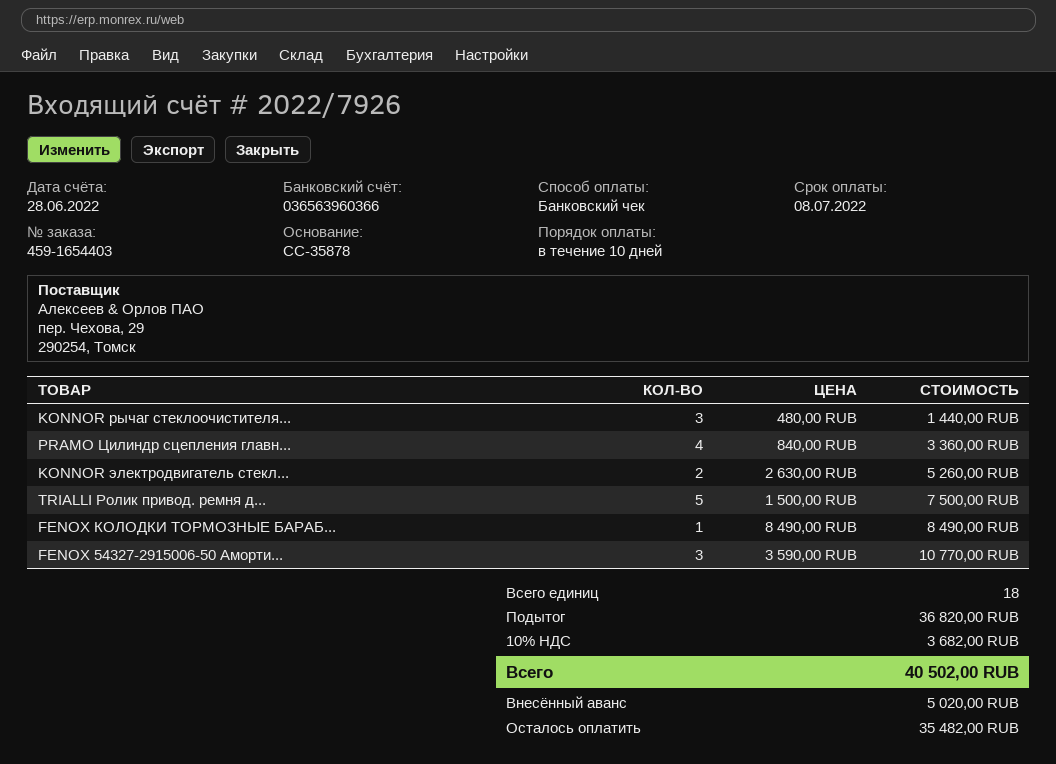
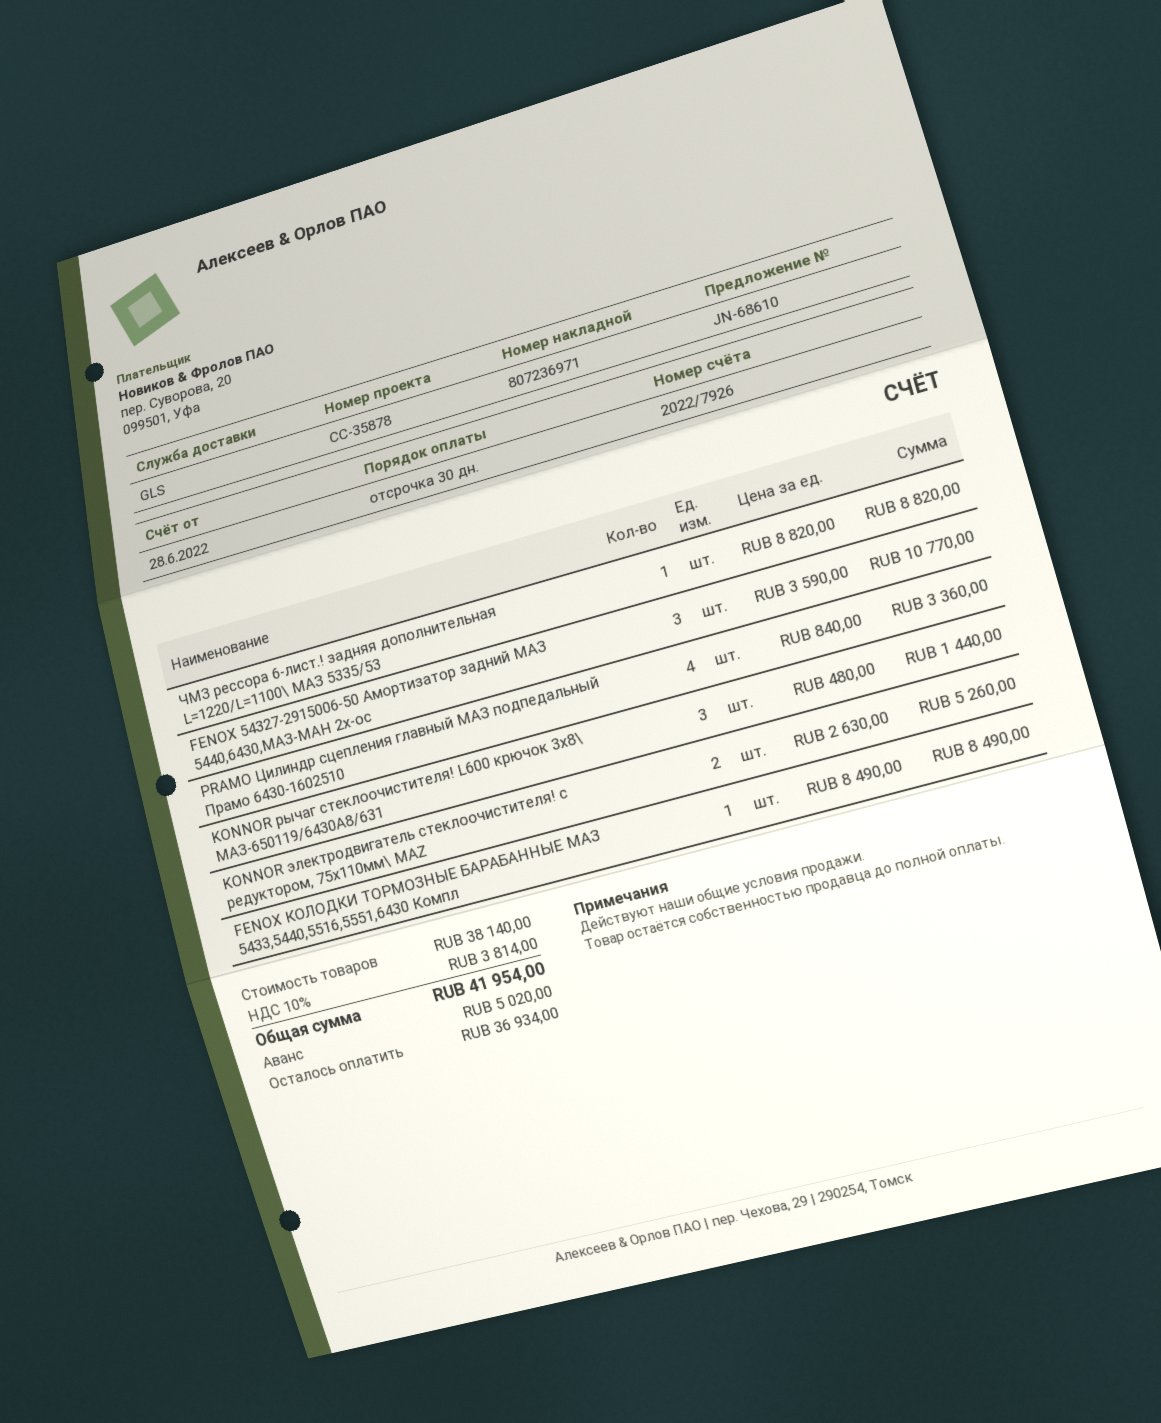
payment terms: 10 days -> 30 days
TRIALLI Ролик привод. ремня д...: 5 x 1500.00 = 7500.00 -> none
ЧМЗ рессора 6-лист.! задняя дополнительная L=1220/L=1100\ МАЗ 5335/53: none -> 1 x 8820.00 = 8820.00
subtotal: 36820.00 -> 38140.00
tax: 10% = 3682.00 -> 10% = 3814.00
total: 40502.00 -> 41954.00
balance: 35482.00 -> 36934.00

